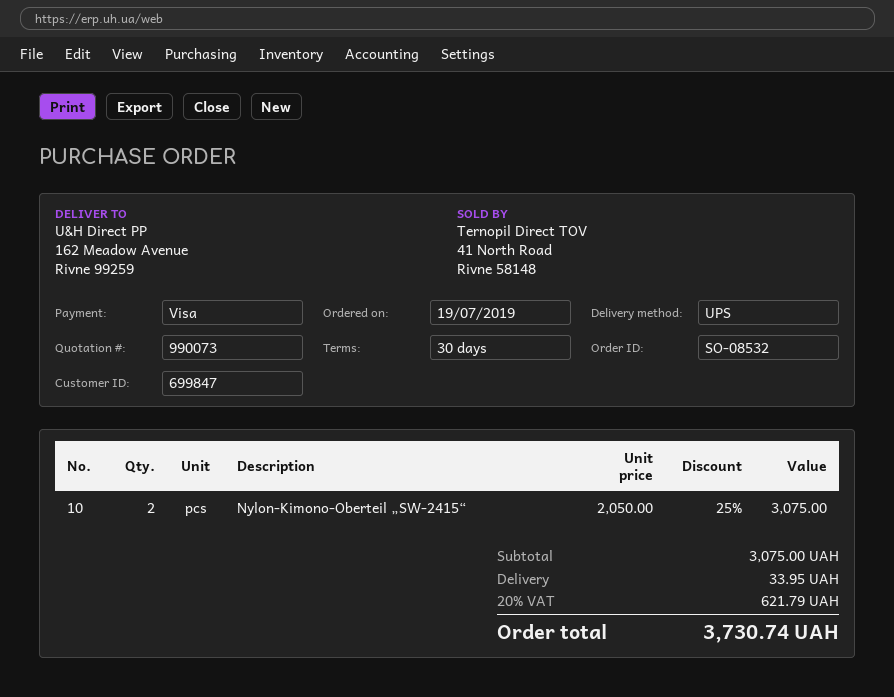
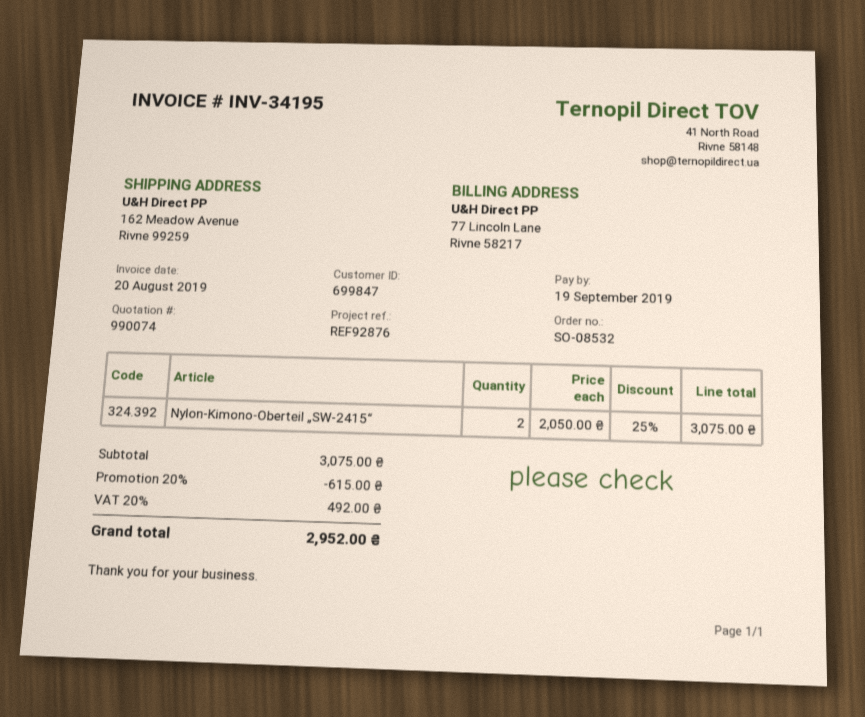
quote number: 990073 -> 990074
discount: none -> 20% = 615.00
shipping: 33.95 -> none
tax: 20% = 621.79 -> 20% = 492.00
total: 3730.74 -> 2952.00

